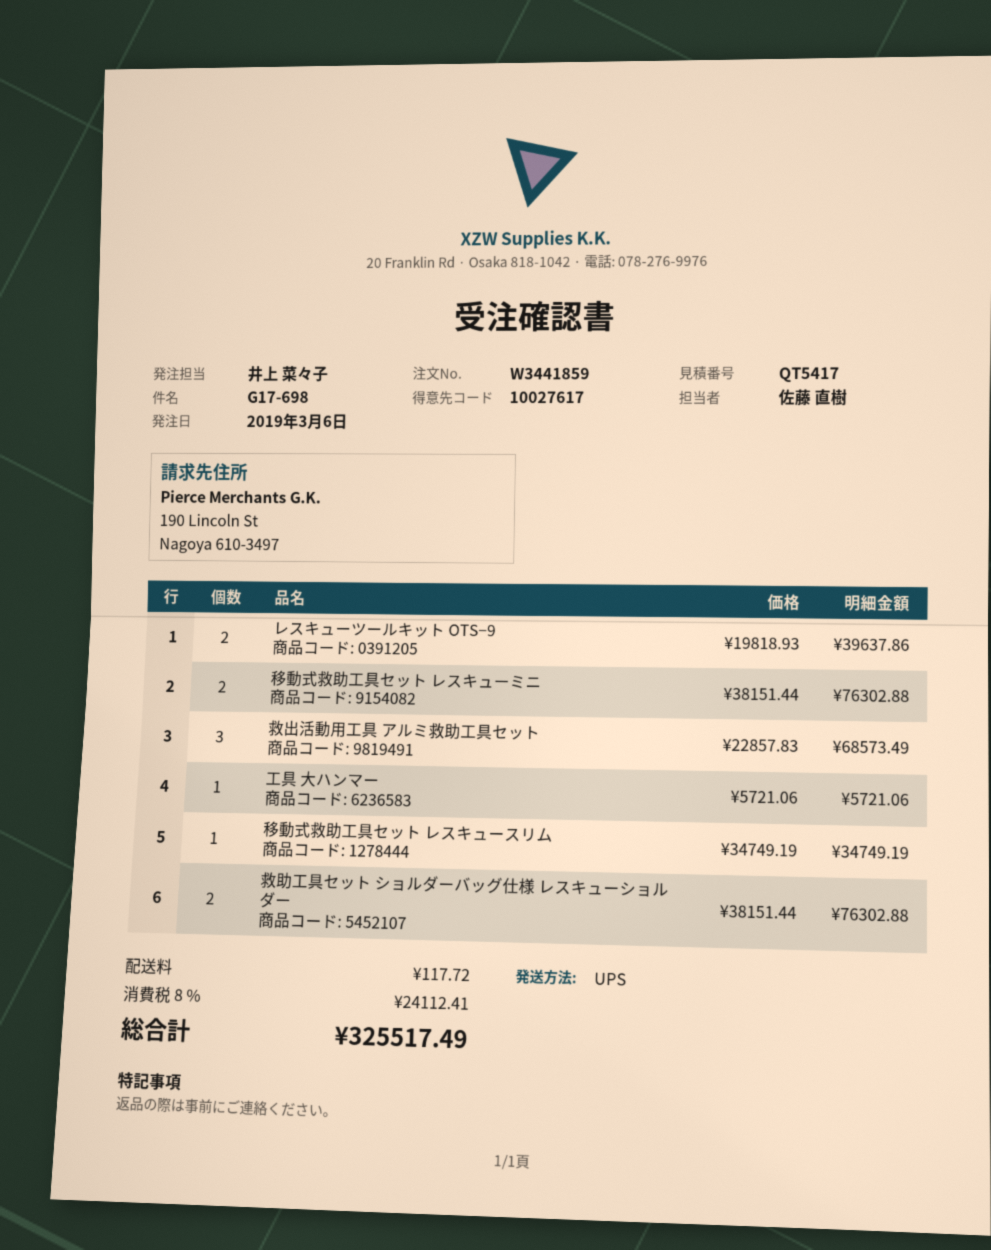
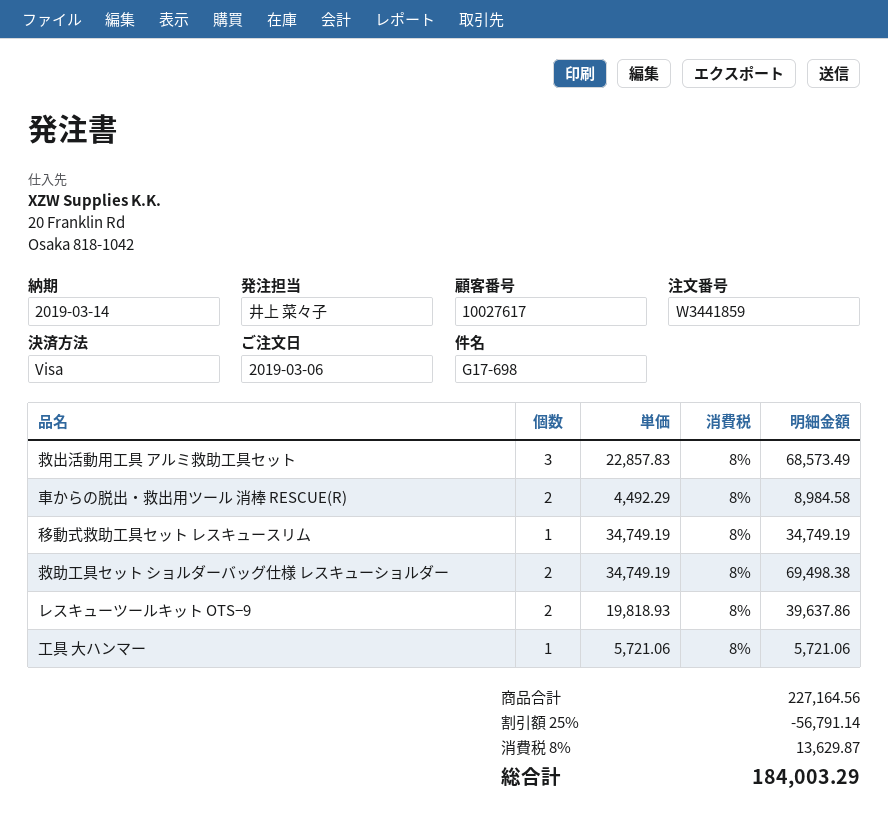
移動式救助工具セット レスキューミニ: 2 x 38151.44 = 76302.88 -> none
救助工具セット ショルダーバッグ仕様 レスキューショルダー: 2 x 38151.44 = 76302.88 -> 2 x 34749.19 = 69498.38
車からの脱出・救出用ツール 消棒 RESCUE(R): none -> 2 x 4492.29 = 8984.58
discount: none -> 25% = 56791.14
shipping: 117.72 -> none
tax: 8% = 24112.41 -> 8% = 13629.87
total: 325517.49 -> 184003.29

